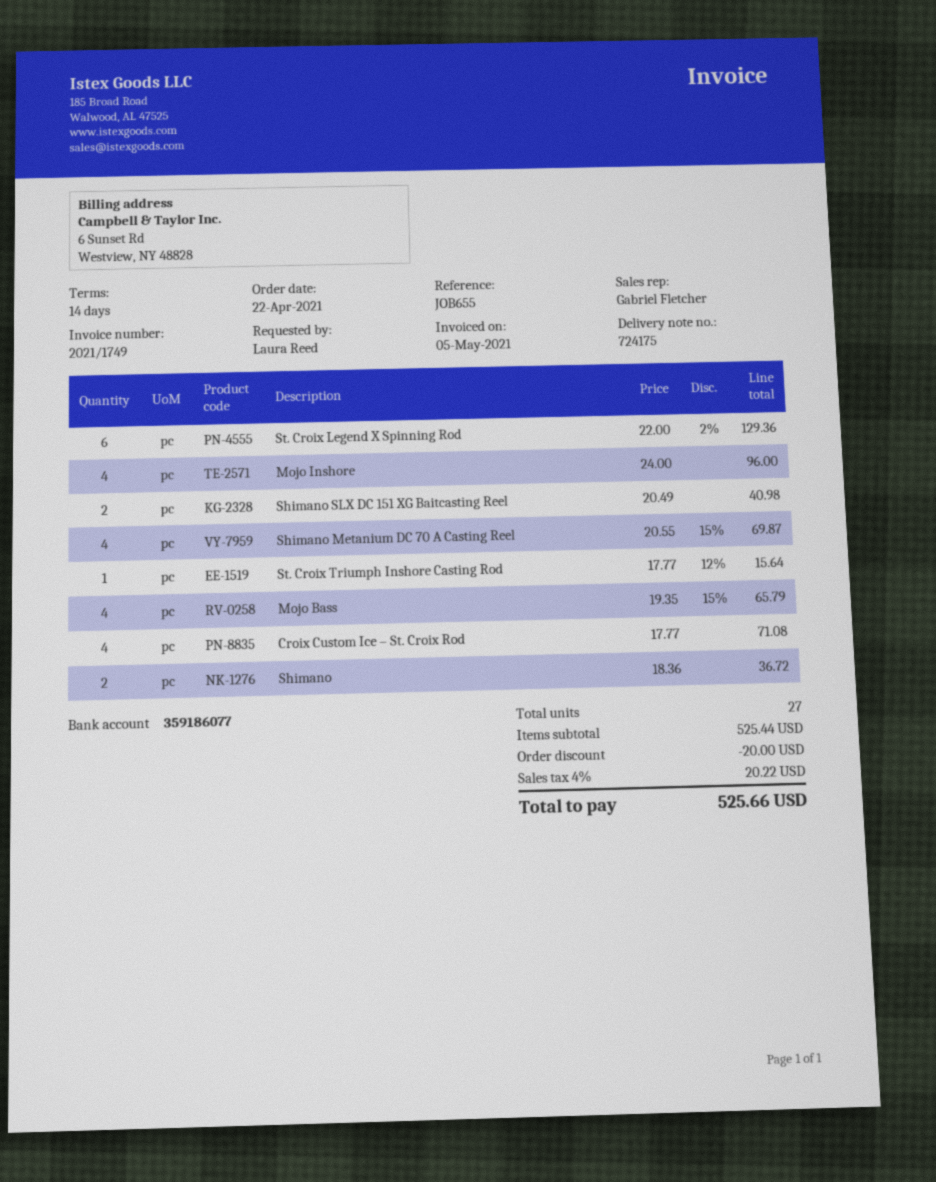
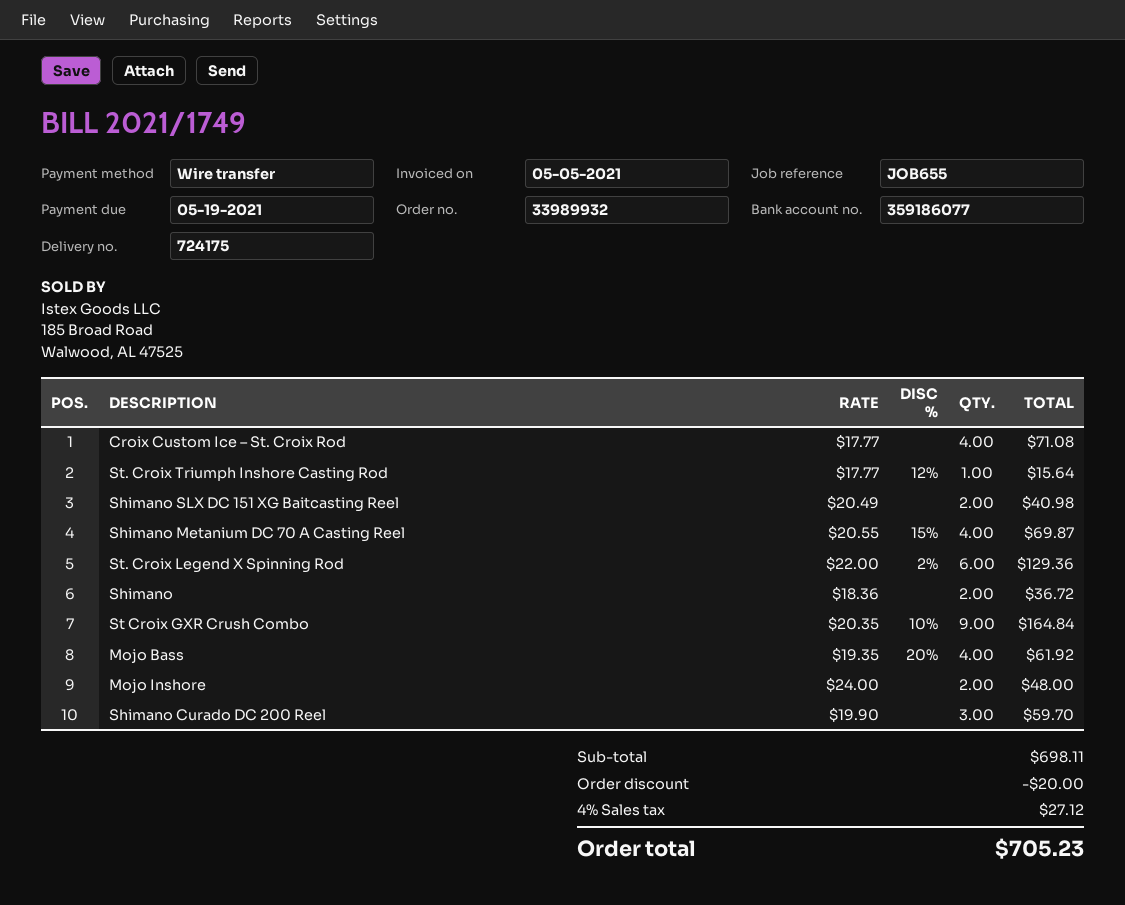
Mojo Inshore: 4 x 24.00 = 96.00 -> 2 x 24.00 = 48.00
Mojo Bass: 4 x 19.35 - 15% = 65.79 -> 4 x 19.35 - 20% = 61.92
St Croix GXR Crush Combo: none -> 9 x 20.35 - 10% = 164.84
Shimano Curado DC 200 Reel: none -> 3 x 19.90 = 59.70
subtotal: 525.44 -> 698.11
tax: 4% = 20.22 -> 4% = 27.12
total: 525.66 -> 705.23

